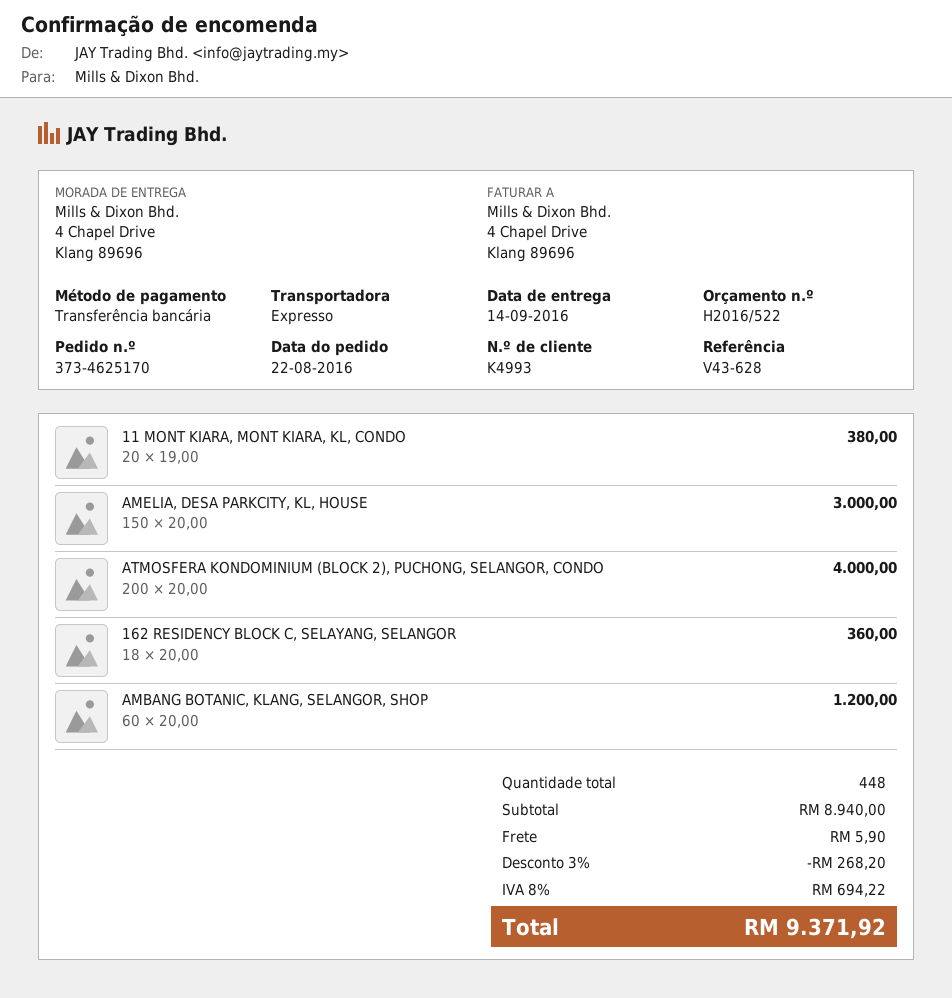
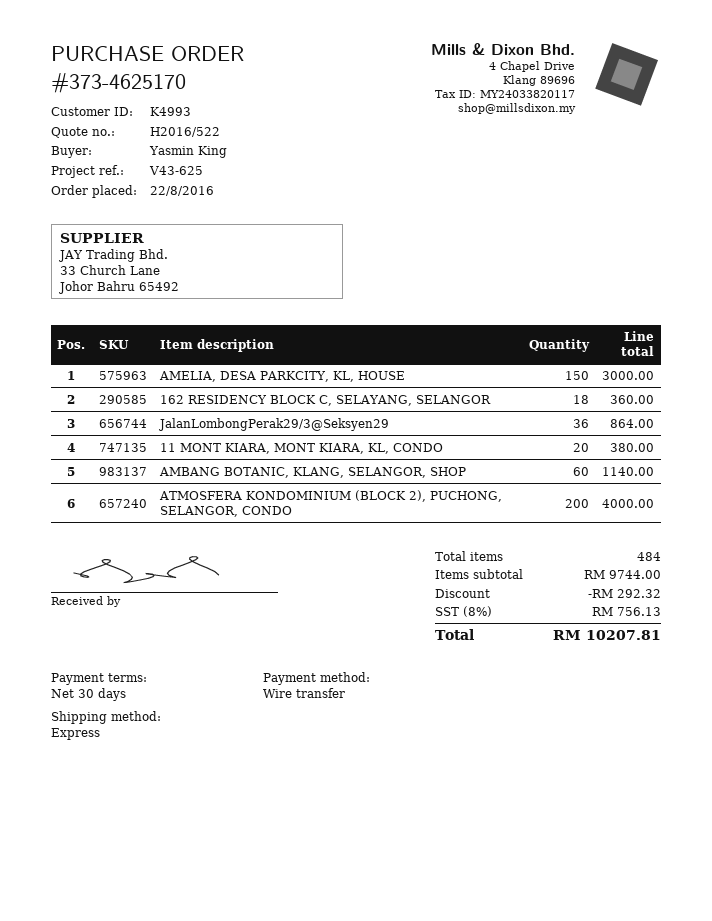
reference: V43-628 -> V43-625
AMBANG BOTANIC, KLANG, SELANGOR, SHOP: 60 for 1200.00 -> 60 for 1140.00
JalanLombongPerak29/3@Seksyen29: none -> 36 for 864.00
total quantity: 448 -> 484
subtotal: 8940.00 -> 9744.00
discount: 268.20 -> 292.32
shipping: 5.90 -> none
tax: 8% = 694.22 -> 8% = 756.13
total: 9371.92 -> 10207.81

